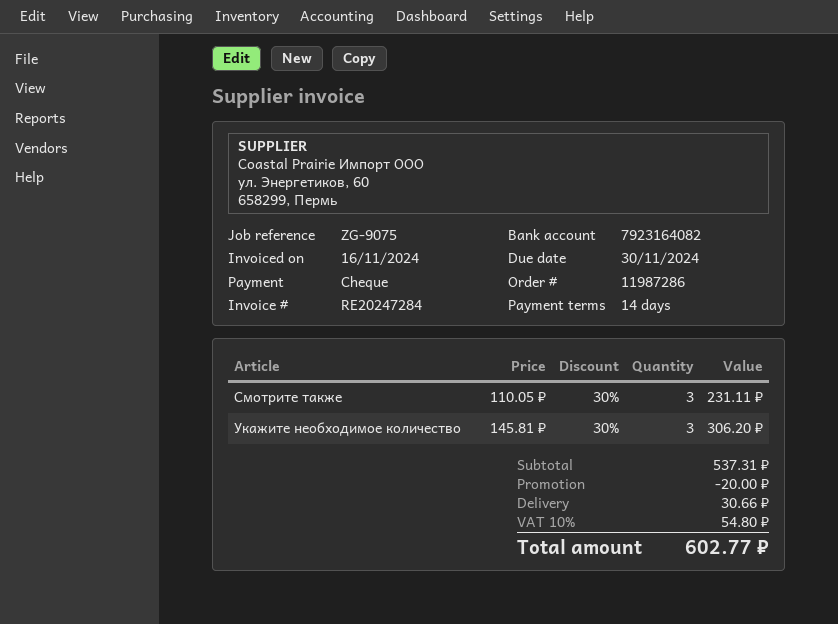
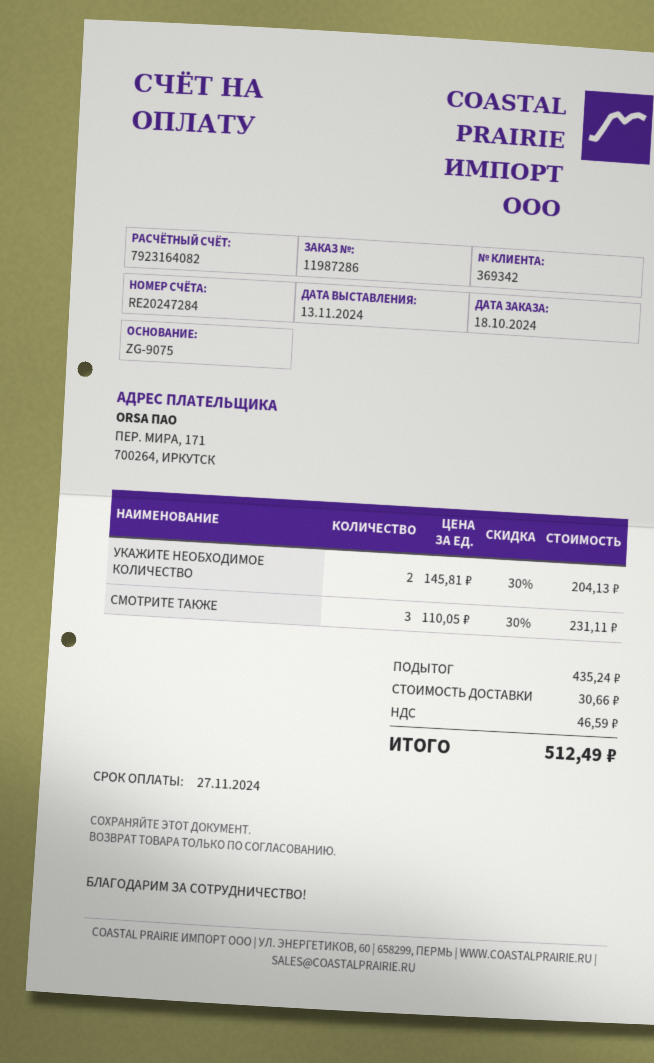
invoice date: 2024-11-16 -> 2024-11-13
due date: 2024-11-30 -> 2024-11-27
Укажите необходимое количество: 3 x 145.81 - 30% = 306.20 -> 2 x 145.81 - 30% = 204.13
subtotal: 537.31 -> 435.24
discount: 20.00 -> none
tax: 54.80 -> 46.59
total: 602.77 -> 512.49

